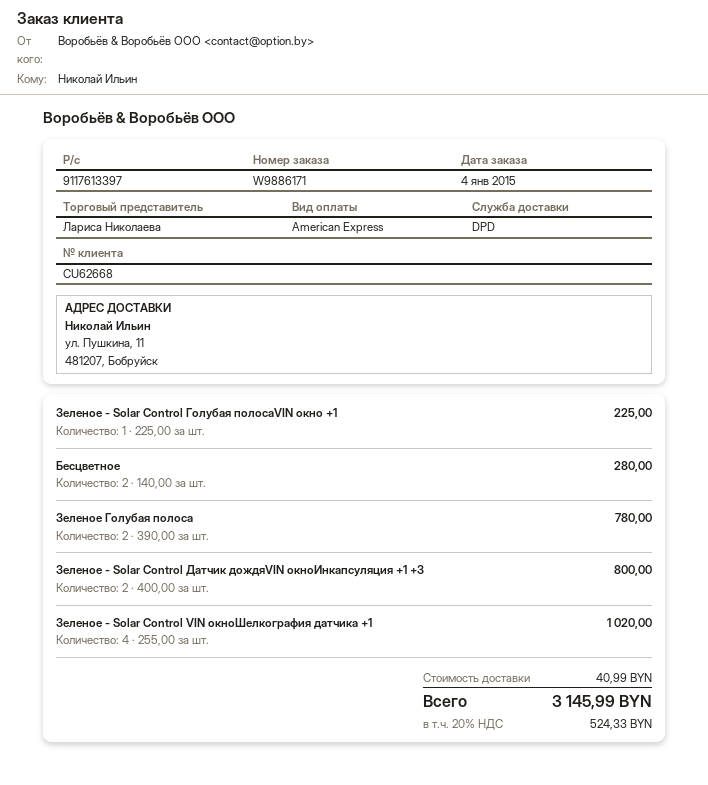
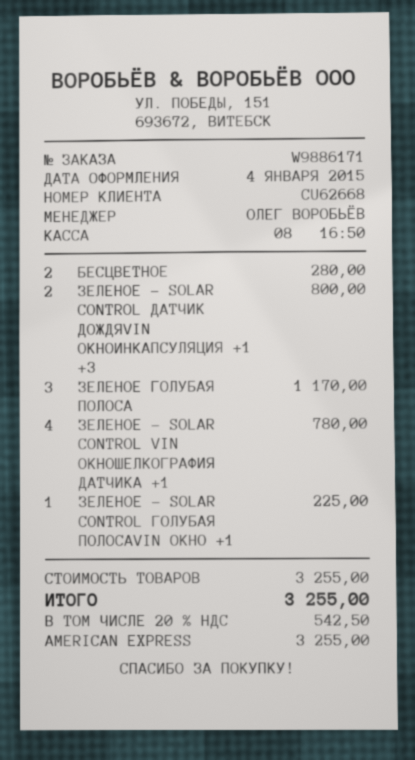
sales rep: Лариса Николаева -> ОЛЕГ ВОРОБЬЁВ
Зеленое Голубая полоса: 2 for 780.00 -> 3 for 1170.00
Зеленое - Solar Control VIN окноШелкография датчика +1: 4 for 1020.00 -> 4 for 780.00
shipping: 40.99 -> none
tax: 20% = 524.33 -> 20% = 542.50
total: 3145.99 -> 3255.00

